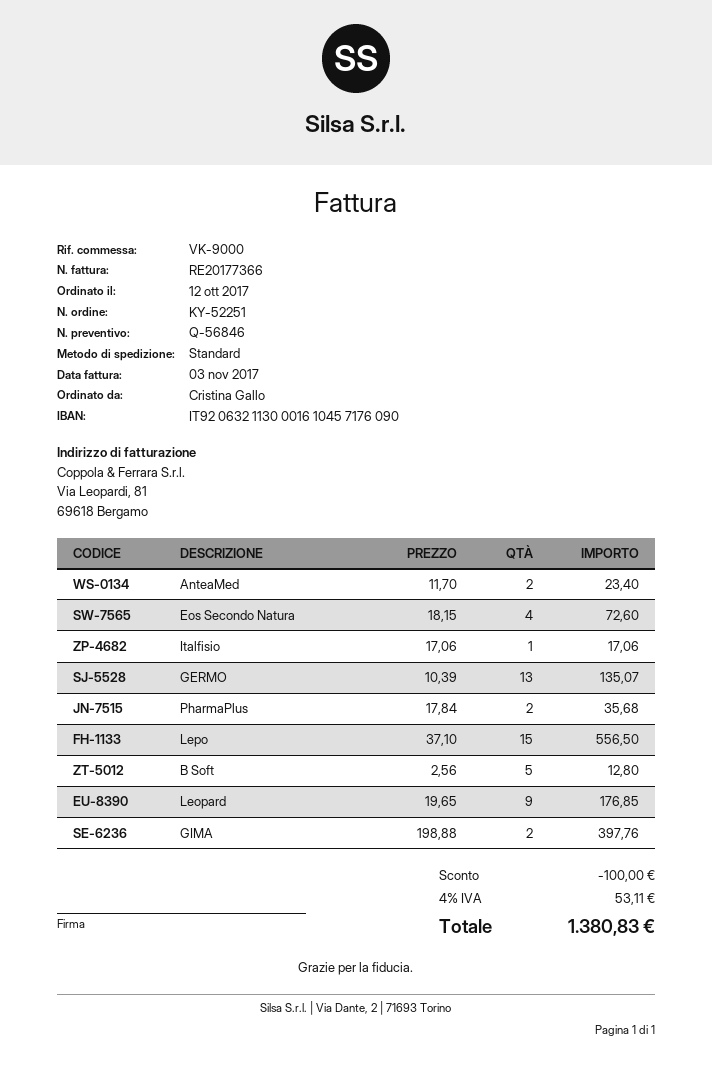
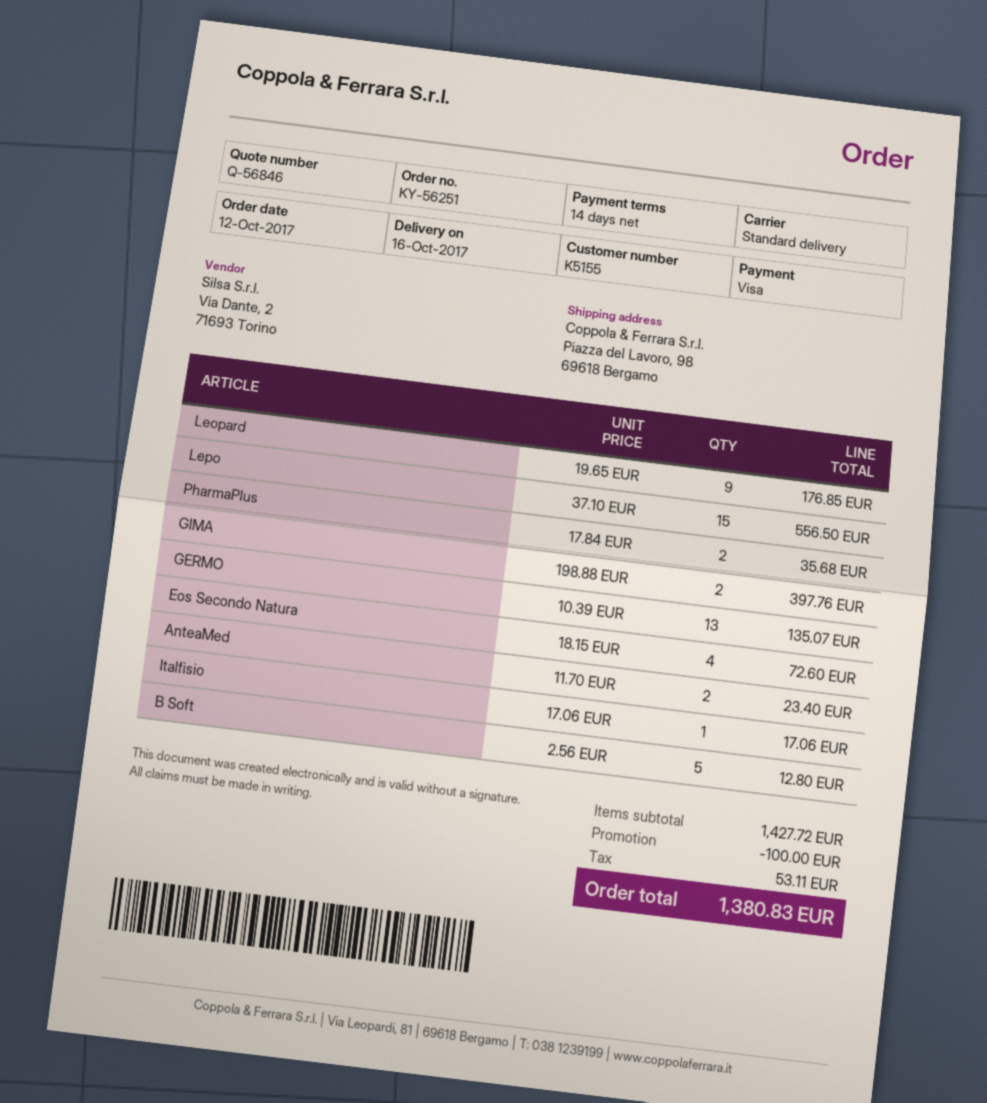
order number: KY-52251 -> KY-56251

